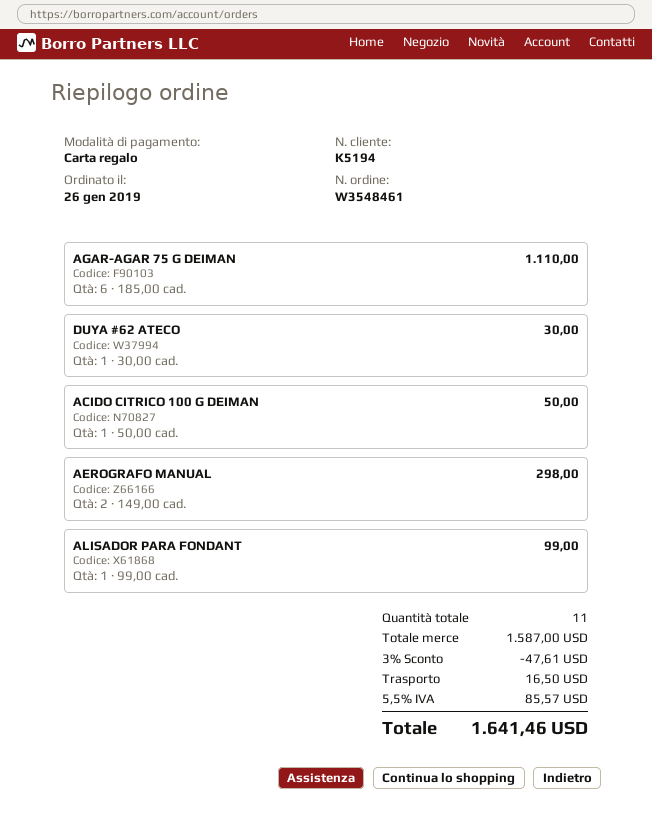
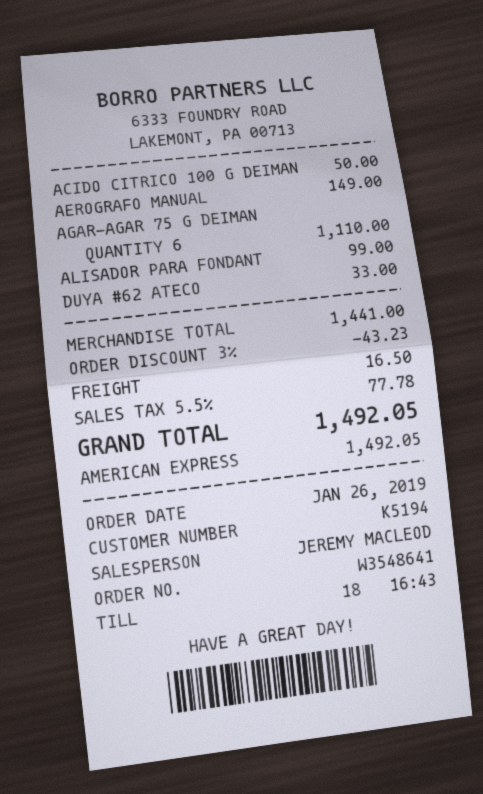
order number: W3548461 -> W3548641
payment method: gift card -> American Express
DUYA #62 ATECO: 1 for 30.00 -> 1 for 33.00
AEROGRAFO MANUAL: 2 for 298.00 -> 1 for 149.00
subtotal: 1587.00 -> 1441.00
discount: 3% = 47.61 -> 3% = 43.23
tax: 5.5% = 85.57 -> 5.5% = 77.78
total: 1641.46 -> 1492.05

